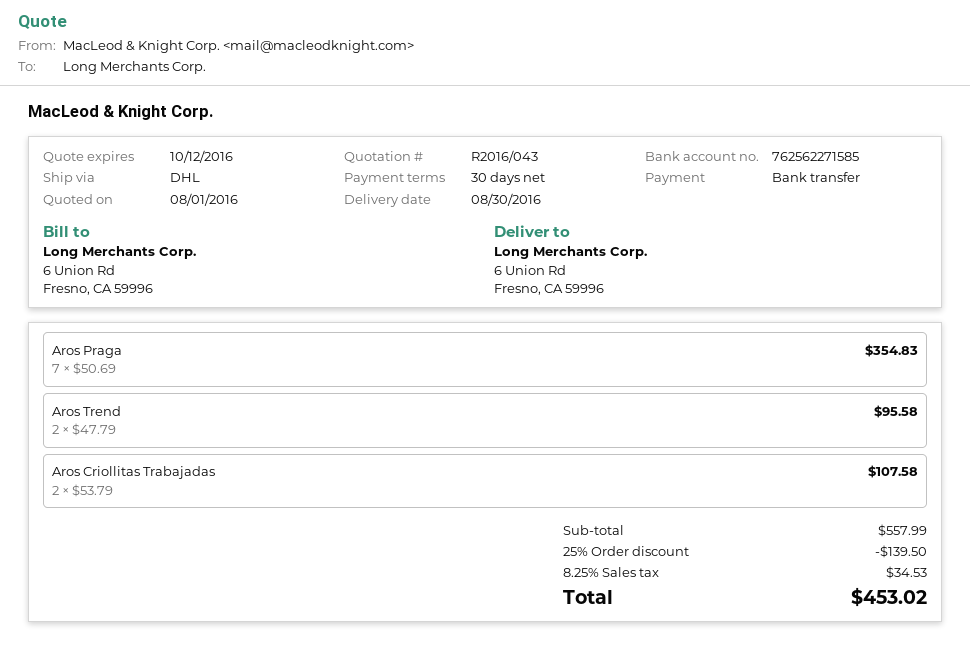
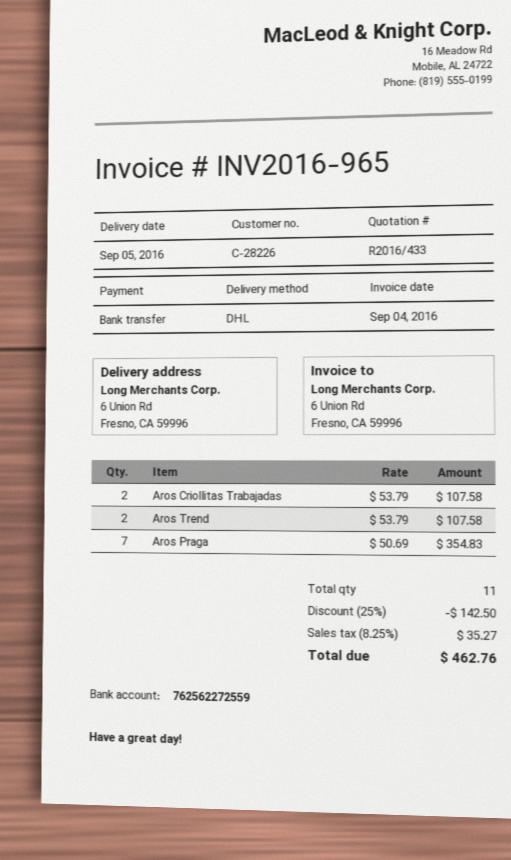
quote number: R2016/043 -> R2016/433
delivery date: 2016-08-30 -> 2016-09-05
bank account: 762562271585 -> 762562272559
Aros Trend: 2 x 47.79 = 95.58 -> 2 x 53.79 = 107.58
discount: 25% = 139.50 -> 25% = 142.50
tax: 8.25% = 34.53 -> 8.25% = 35.27
total: 453.02 -> 462.76

